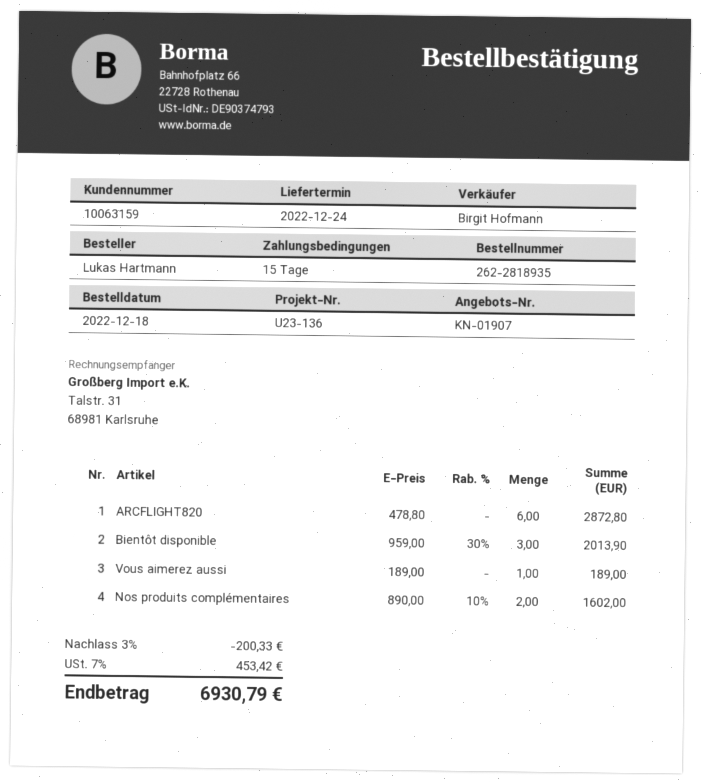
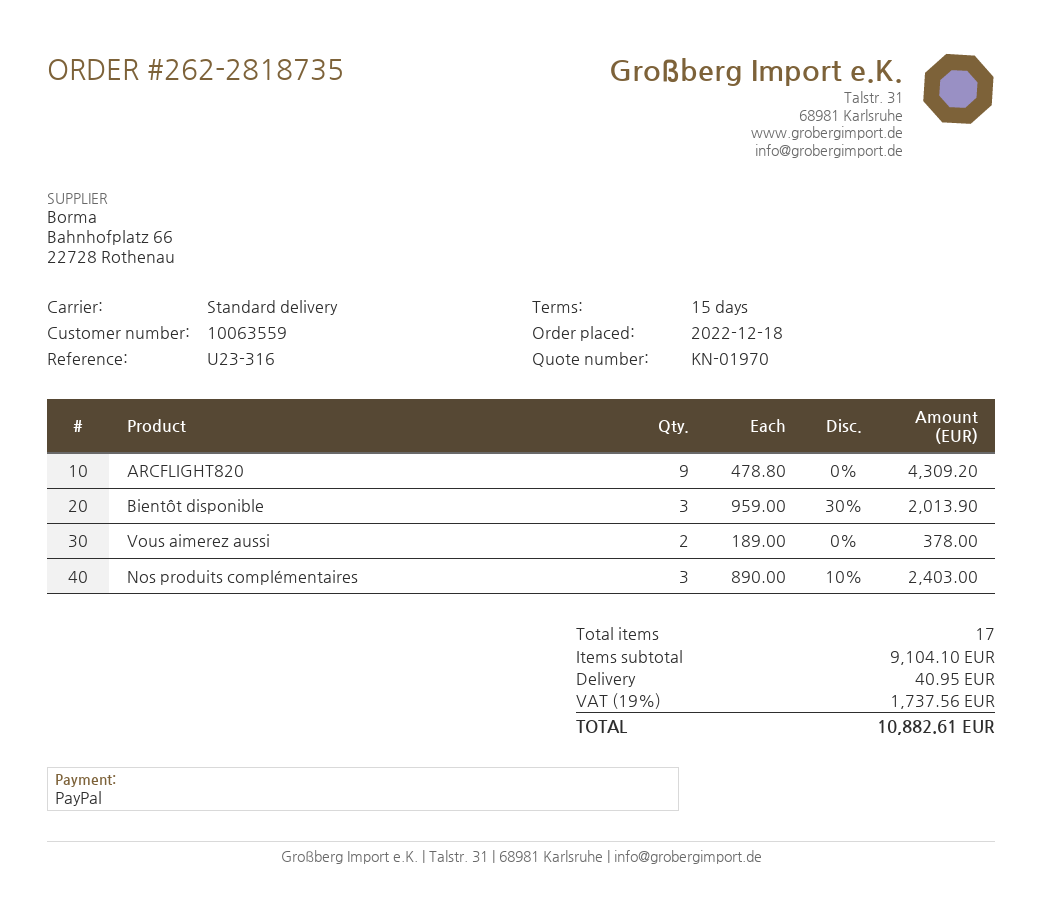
quote number: KN-01907 -> KN-01970
order number: 262-2818935 -> 262-2818735
customer number: 10063159 -> 10063559
reference: U23-136 -> U23-316
ARCFLIGHT820: 6 x 478.80 = 2872.80 -> 9 x 478.80 = 4309.20
Vous aimerez aussi: 1 x 189.00 = 189.00 -> 2 x 189.00 = 378.00
Nos produits complémentaires: 2 x 890.00 - 10% = 1602.00 -> 3 x 890.00 - 10% = 2403.00
discount: 3% = 200.33 -> none
shipping: none -> 40.95
tax: 7% = 453.42 -> 19% = 1737.56
total: 6930.79 -> 10882.61

